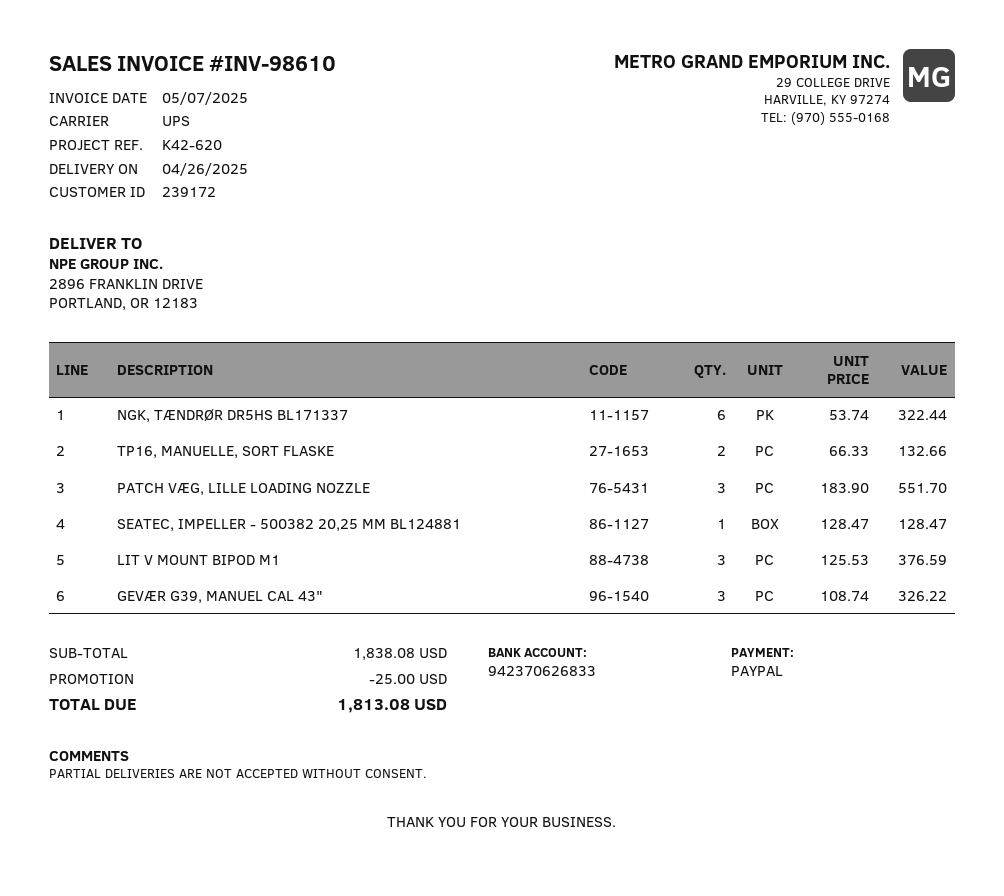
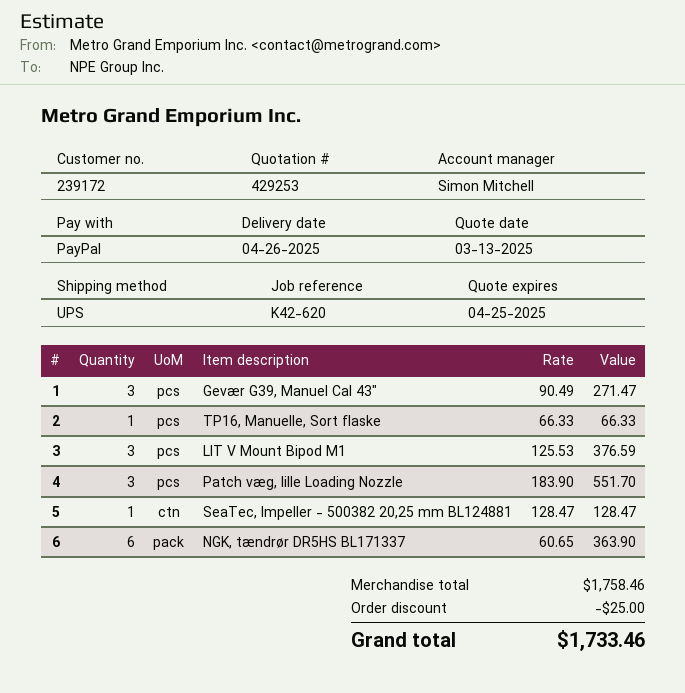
NGK, TÆNDRØR DR5HS BL171337: 6 x 53.74 = 322.44 -> 6 x 60.65 = 363.90
TP16, MANUELLE, SORT FLASKE: 2 x 66.33 = 132.66 -> 1 x 66.33 = 66.33
GEVÆR G39, MANUEL CAL 43": 3 x 108.74 = 326.22 -> 3 x 90.49 = 271.47
subtotal: 1838.08 -> 1758.46
total: 1813.08 -> 1733.46

